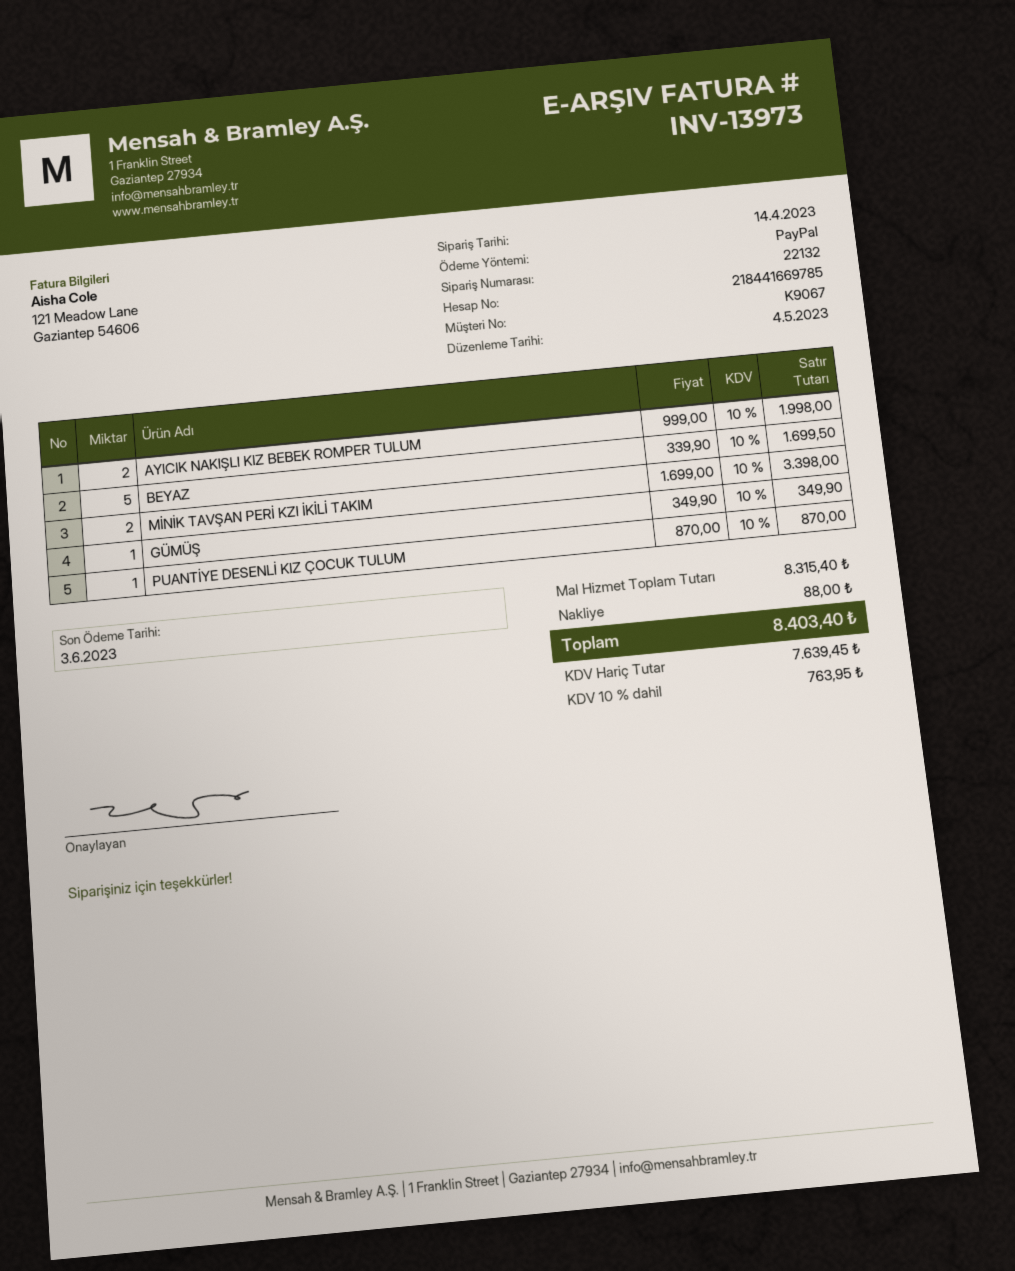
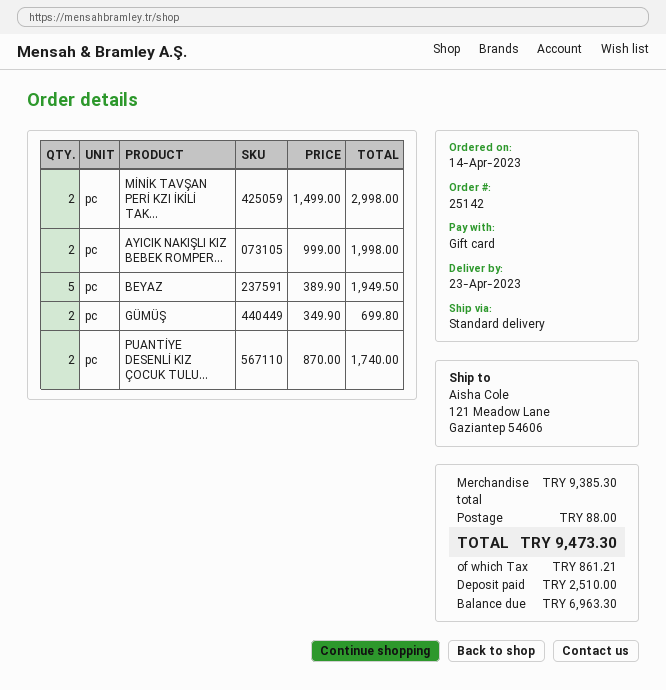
order number: 22132 -> 25142
payment method: PayPal -> gift card
BEYAZ: 5 x 339.90 = 1699.50 -> 5 x 389.90 = 1949.50
MİNİK TAVŞAN PERİ KZI İKİLİ TAKIM: 2 x 1699.00 = 3398.00 -> 2 x 1499.00 = 2998.00
GÜMÜŞ: 1 x 349.90 = 349.90 -> 2 x 349.90 = 699.80
PUANTİYE DESENLİ KIZ ÇOCUK TULUM: 1 x 870.00 = 870.00 -> 2 x 870.00 = 1740.00
subtotal: 8315.40 -> 9385.30
tax: 763.95 -> 861.21
total: 8403.40 -> 9473.30

